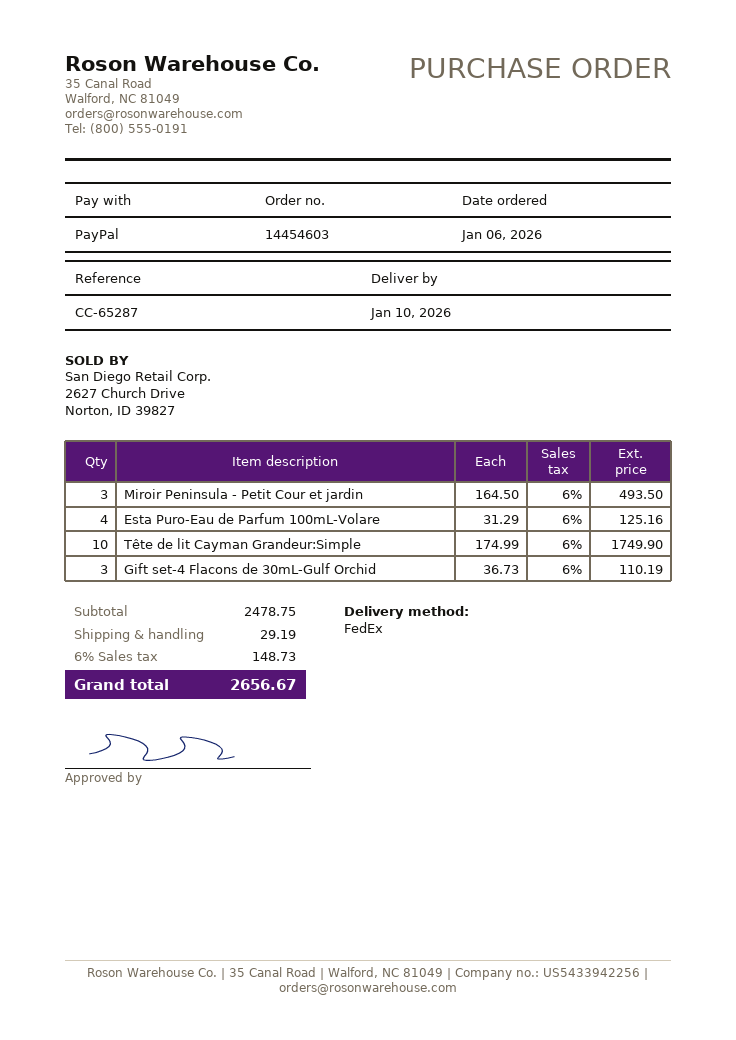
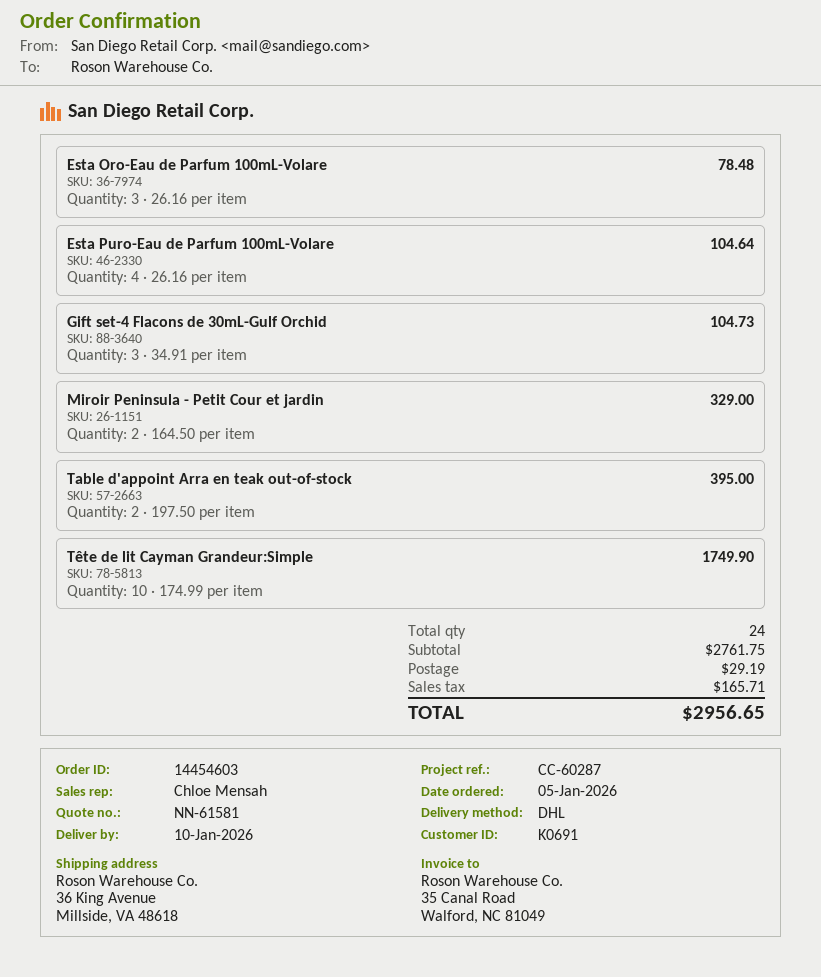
order date: 2026-01-06 -> 2026-01-05
reference: CC-65287 -> CC-60287
shipping method: FedEx -> DHL
Miroir Peninsula - Petit Cour et jardin: 3 x 164.50 = 493.50 -> 2 x 164.50 = 329.00
Esta Puro-Eau de Parfum 100mL-Volare: 4 x 31.29 = 125.16 -> 4 x 26.16 = 104.64
Gift set-4 Flacons de 30mL-Gulf Orchid: 3 x 36.73 = 110.19 -> 3 x 34.91 = 104.73
Esta Oro-Eau de Parfum 100mL-Volare: none -> 3 x 26.16 = 78.48
Table d'appoint Arra en teak out-of-stock: none -> 2 x 197.50 = 395.00
subtotal: 2478.75 -> 2761.75
tax: 148.73 -> 165.71
total: 2656.67 -> 2956.65

